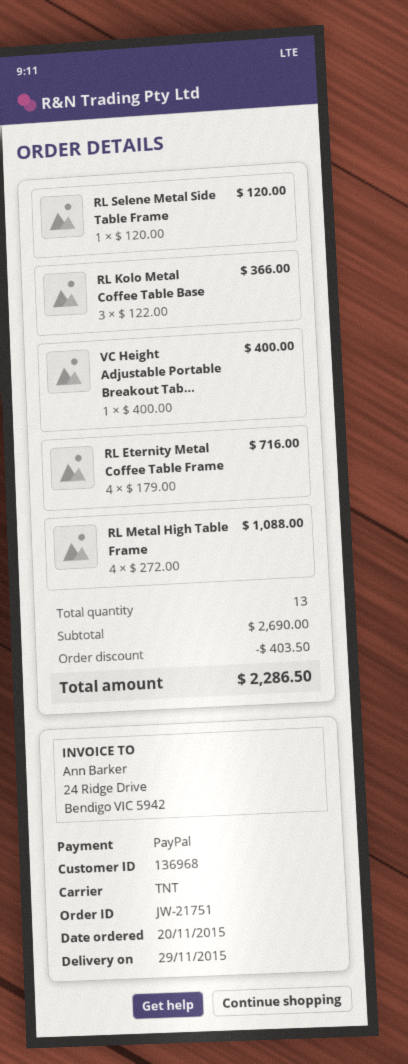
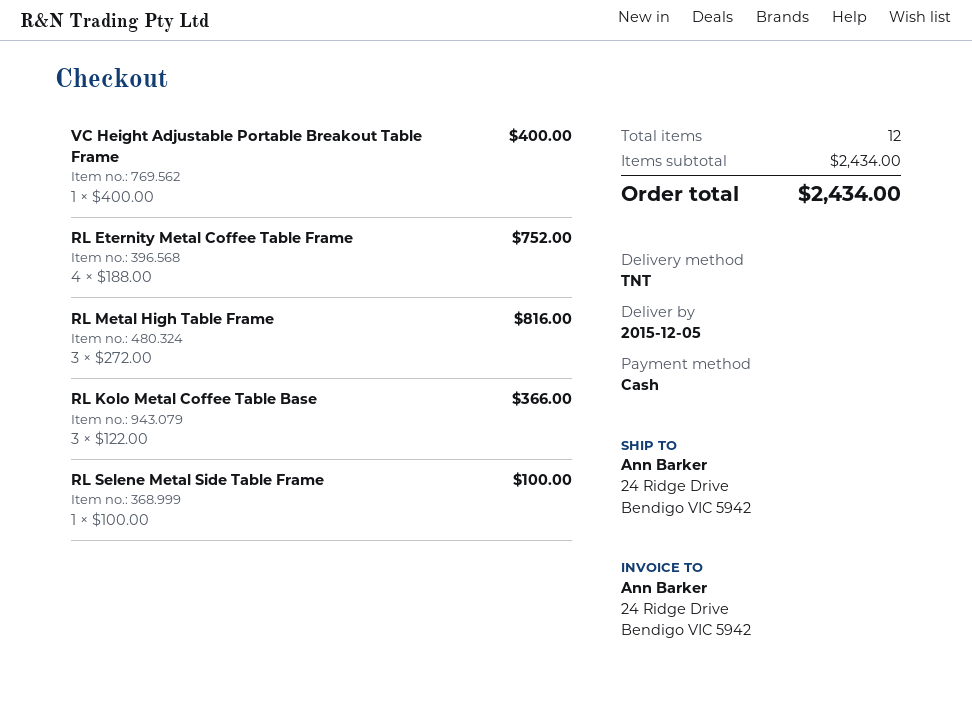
delivery date: 2015-11-29 -> 2015-12-05
payment method: PayPal -> cash
RL Selene Metal Side Table Frame: 1 x 120.00 = 120.00 -> 1 x 100.00 = 100.00
RL Eternity Metal Coffee Table Frame: 4 x 179.00 = 716.00 -> 4 x 188.00 = 752.00
RL Metal High Table Frame: 4 x 272.00 = 1088.00 -> 3 x 272.00 = 816.00
total quantity: 13 -> 12
subtotal: 2690.00 -> 2434.00
discount: 403.50 -> none
total: 2286.50 -> 2434.00

